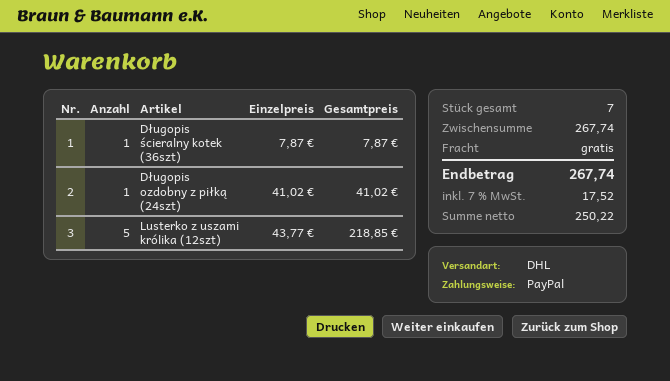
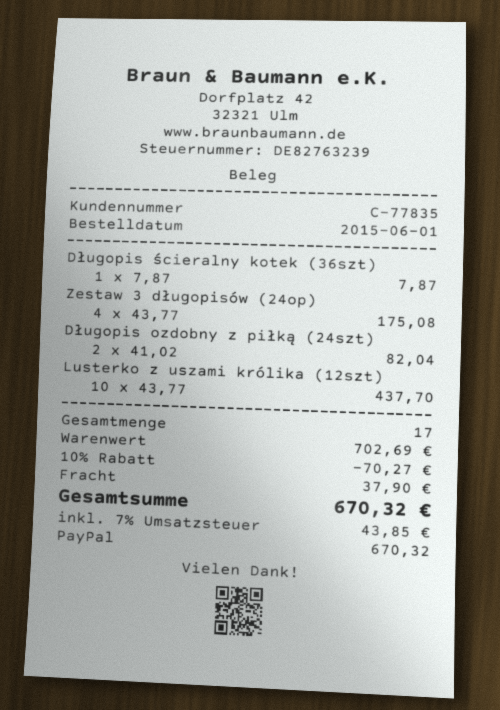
Długopis ozdobny z piłką (24szt): 1 x 41.02 = 41.02 -> 2 x 41.02 = 82.04
Lusterko z uszami królika (12szt): 5 x 43.77 = 218.85 -> 10 x 43.77 = 437.70
Zestaw 3 długopisów (24op): none -> 4 x 43.77 = 175.08
total quantity: 7 -> 17
subtotal: 267.74 -> 702.69
discount: none -> 10% = 70.27
shipping: 0.00 -> 37.90
tax: 7% = 17.52 -> 7% = 43.85
total: 267.74 -> 670.32

